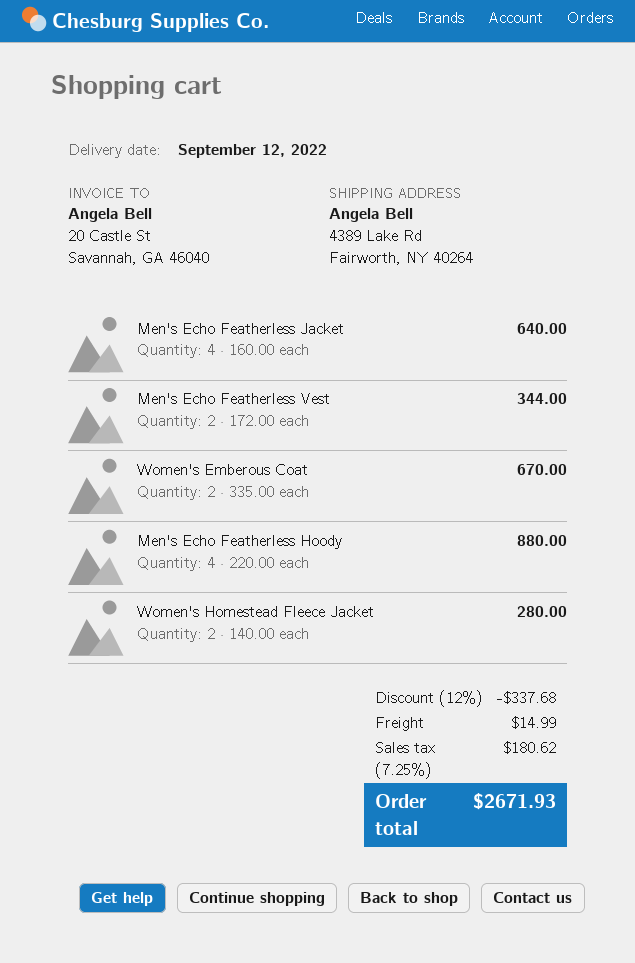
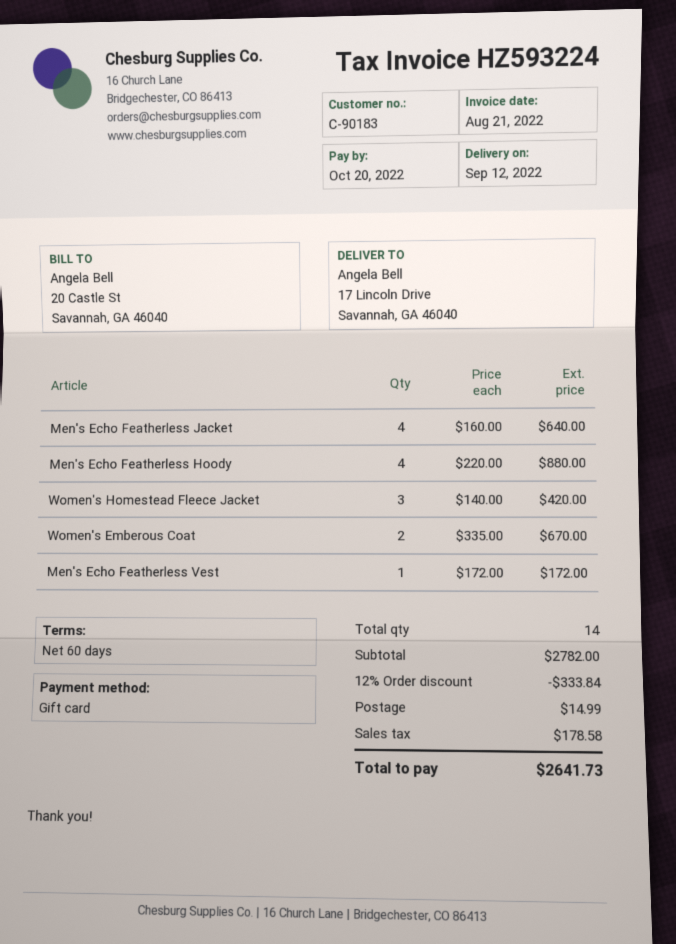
ship to: 4389 Lake Rd, Fairworth, NY 40264 -> 17 Lincoln Drive, Savannah, GA 46040
Men's Echo Featherless Vest: 2 x 172.00 = 344.00 -> 1 x 172.00 = 172.00
Women's Homestead Fleece Jacket: 2 x 140.00 = 280.00 -> 3 x 140.00 = 420.00
discount: 12% = 337.68 -> 12% = 333.84
tax: 180.62 -> 178.58
total: 2671.93 -> 2641.73

